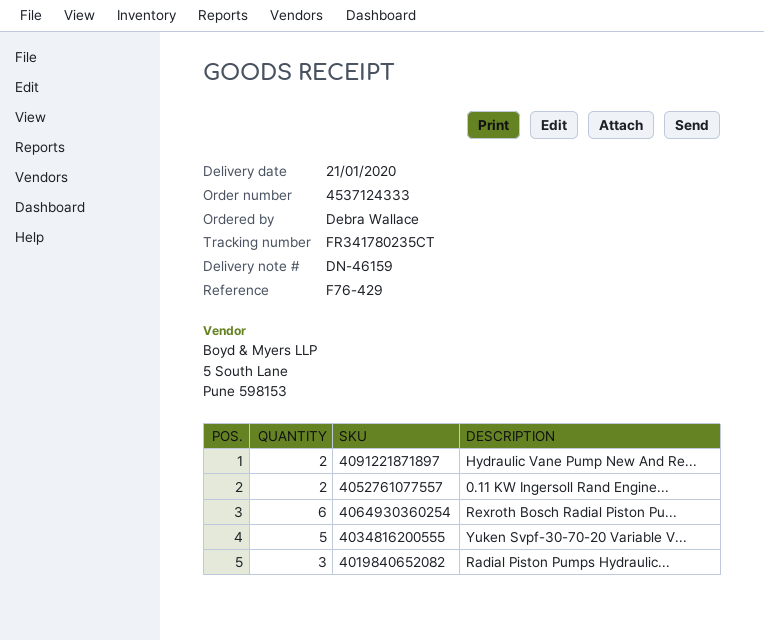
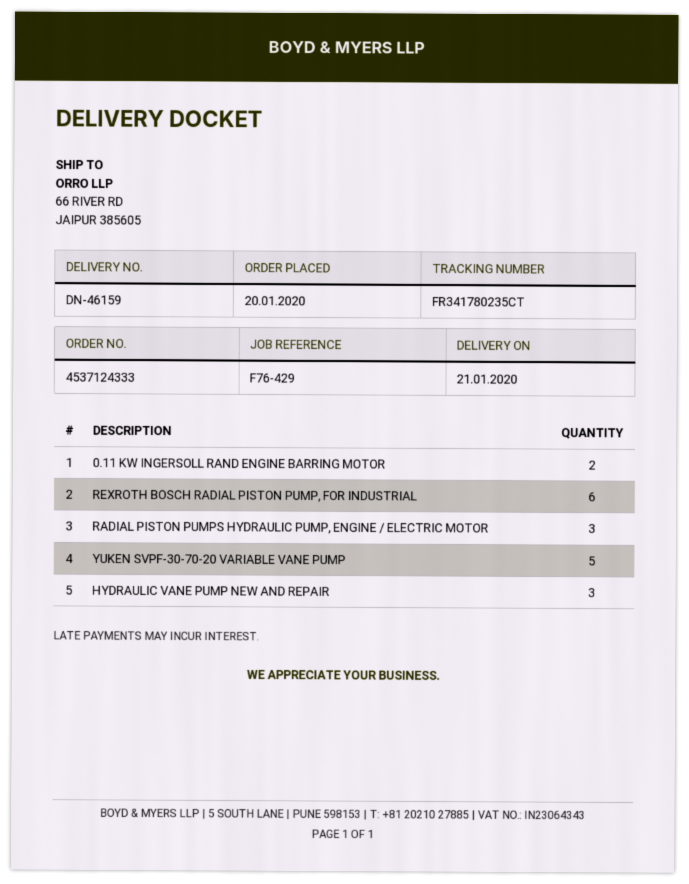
Hydraulic Vane Pump New And Re...: 2 -> 3

